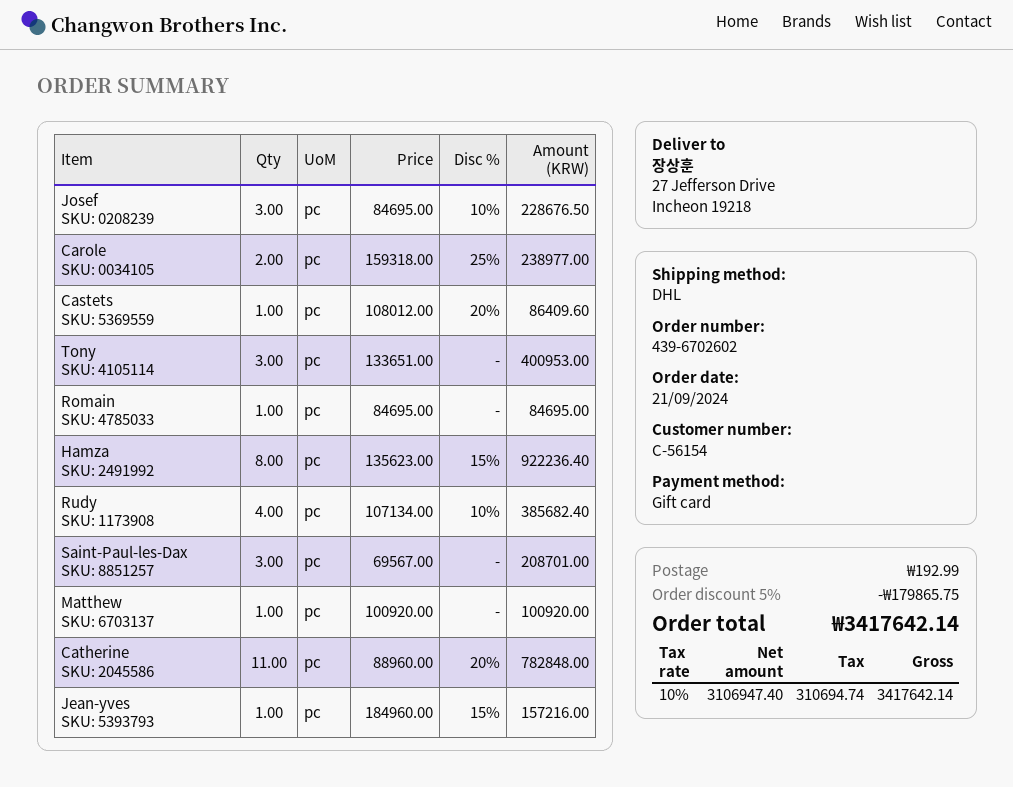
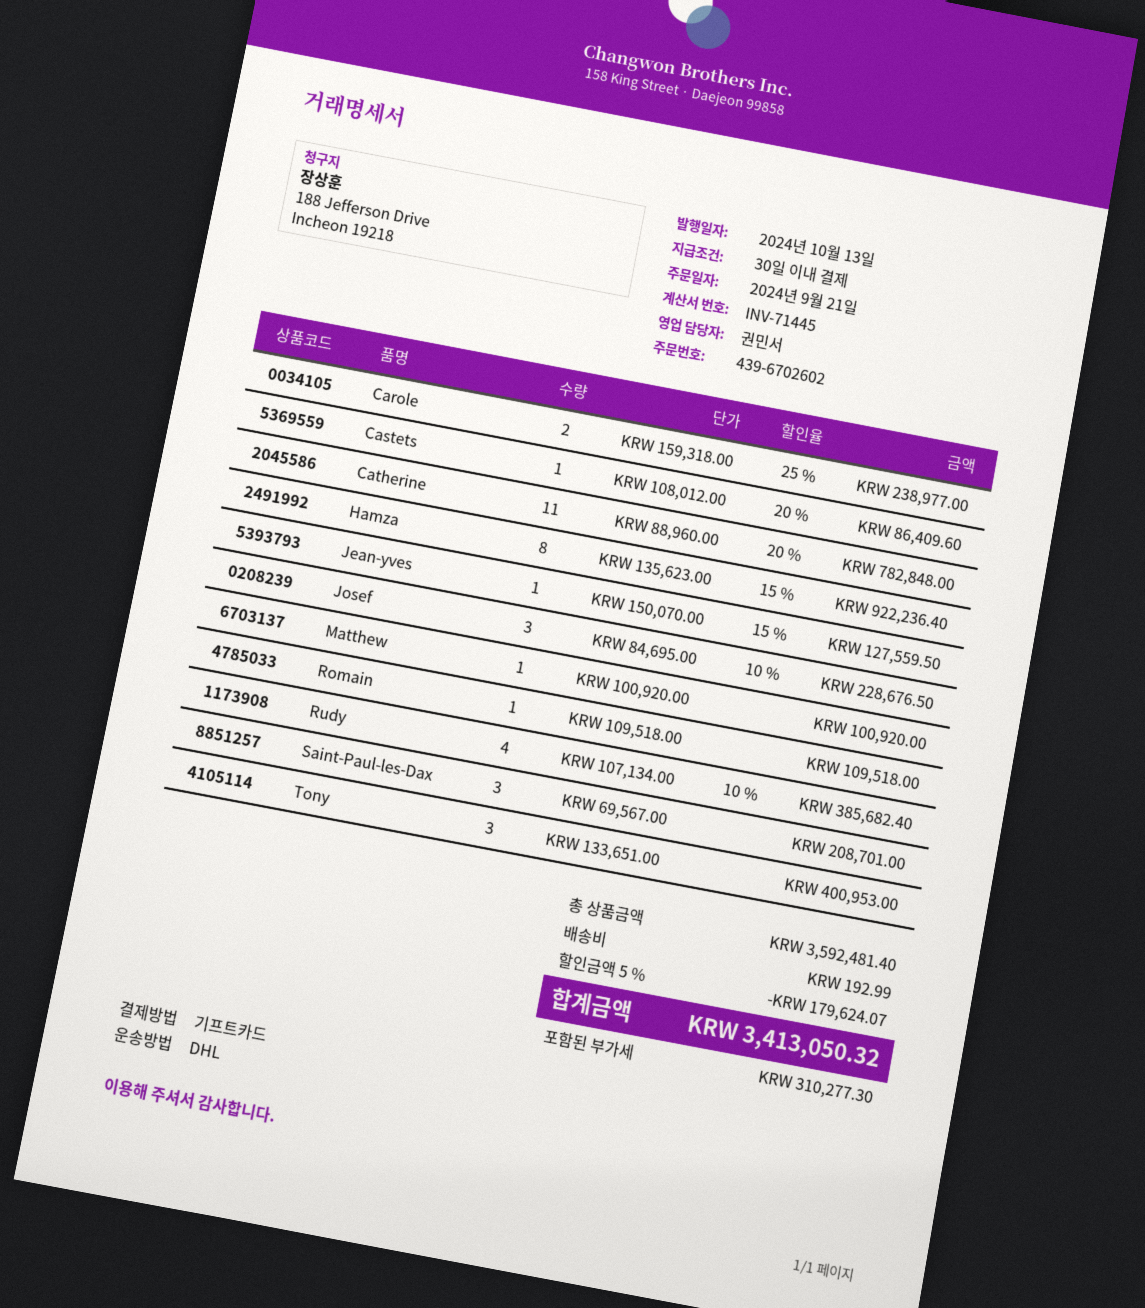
Romain: 1 x 84695.00 = 84695.00 -> 1 x 109518.00 = 109518.00
Jean-yves: 1 x 184960.00 - 15% = 157216.00 -> 1 x 150070.00 - 15% = 127559.50
discount: 5% = 179865.75 -> 5% = 179624.07
tax: 310694.74 -> 310277.30
total: 3417642.14 -> 3413050.32

